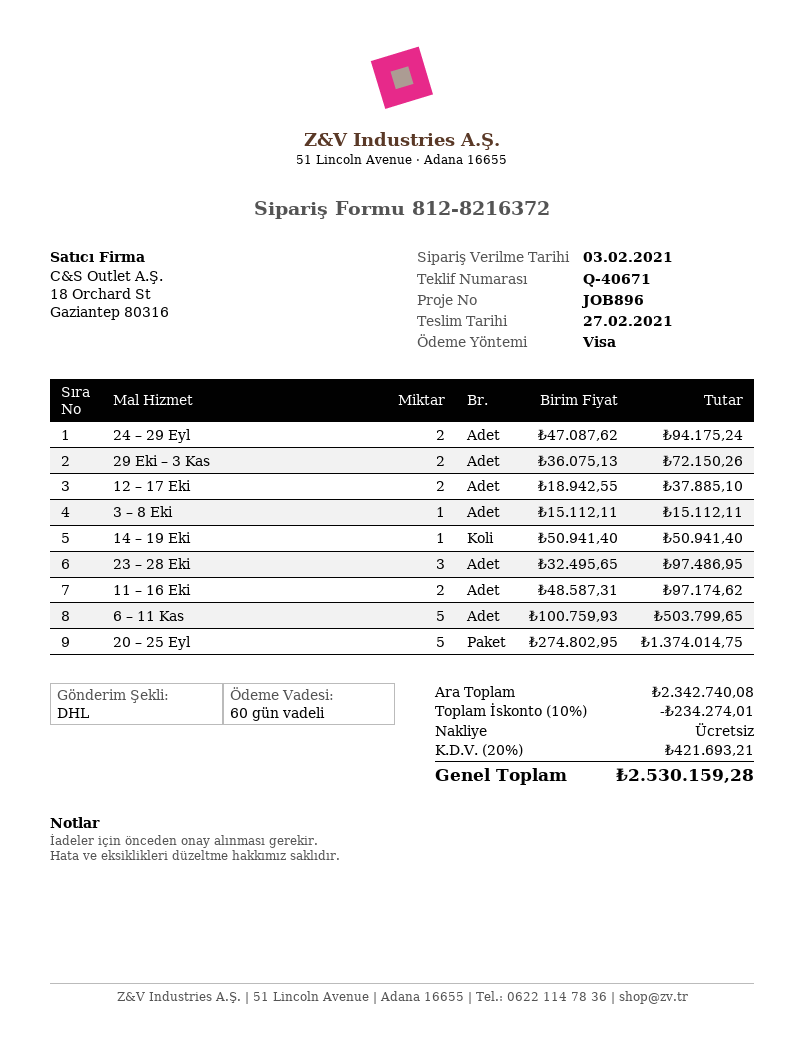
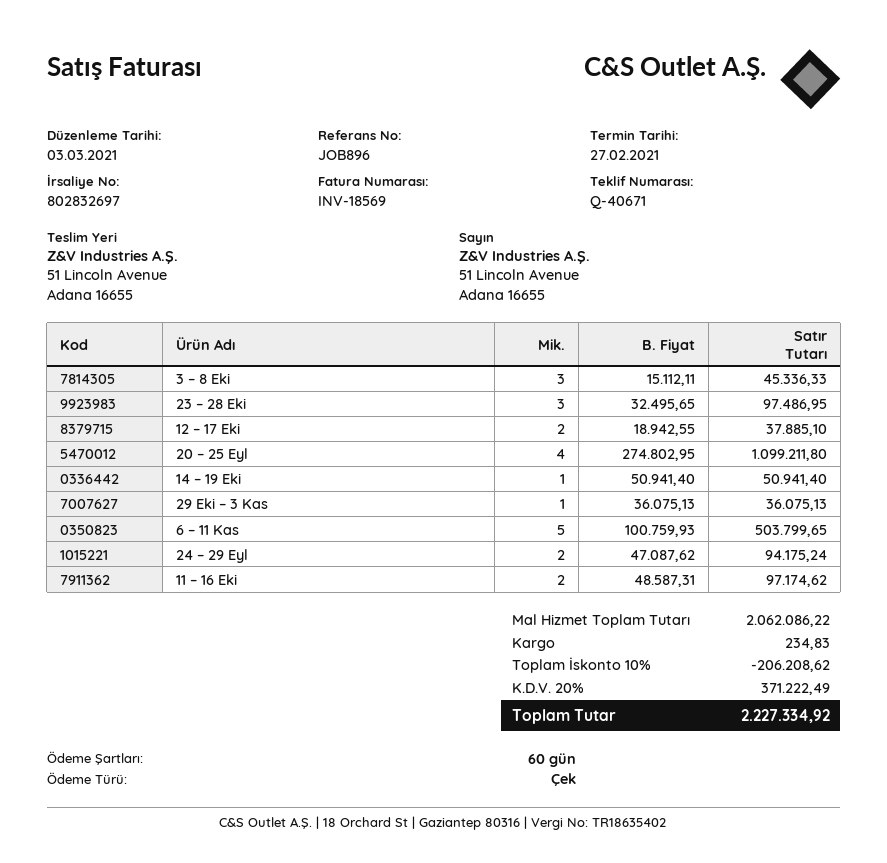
payment method: Visa -> cheque
29 Eki – 3 Kas: 2 x 36075.13 = 72150.26 -> 1 x 36075.13 = 36075.13
3 – 8 Eki: 1 x 15112.11 = 15112.11 -> 3 x 15112.11 = 45336.33
20 – 25 Eyl: 5 x 274802.95 = 1374014.75 -> 4 x 274802.95 = 1099211.80
subtotal: 2342740.08 -> 2062086.22
discount: 10% = 234274.01 -> 10% = 206208.62
shipping: 0.00 -> 234.83
tax: 20% = 421693.21 -> 20% = 371222.49
total: 2530159.28 -> 2227334.92

